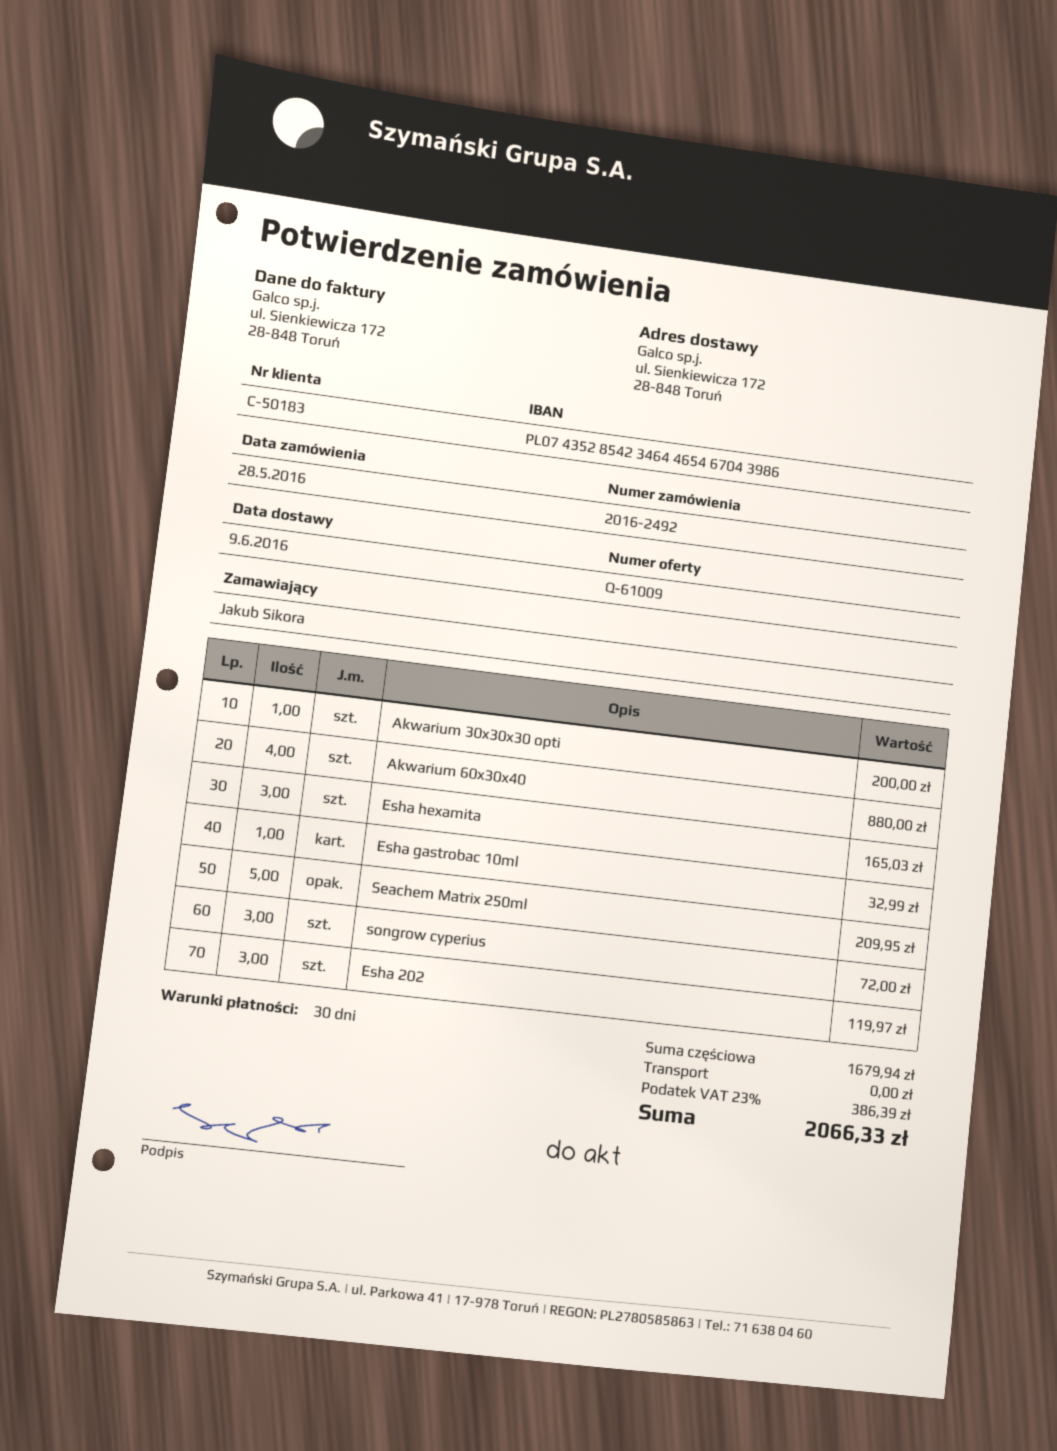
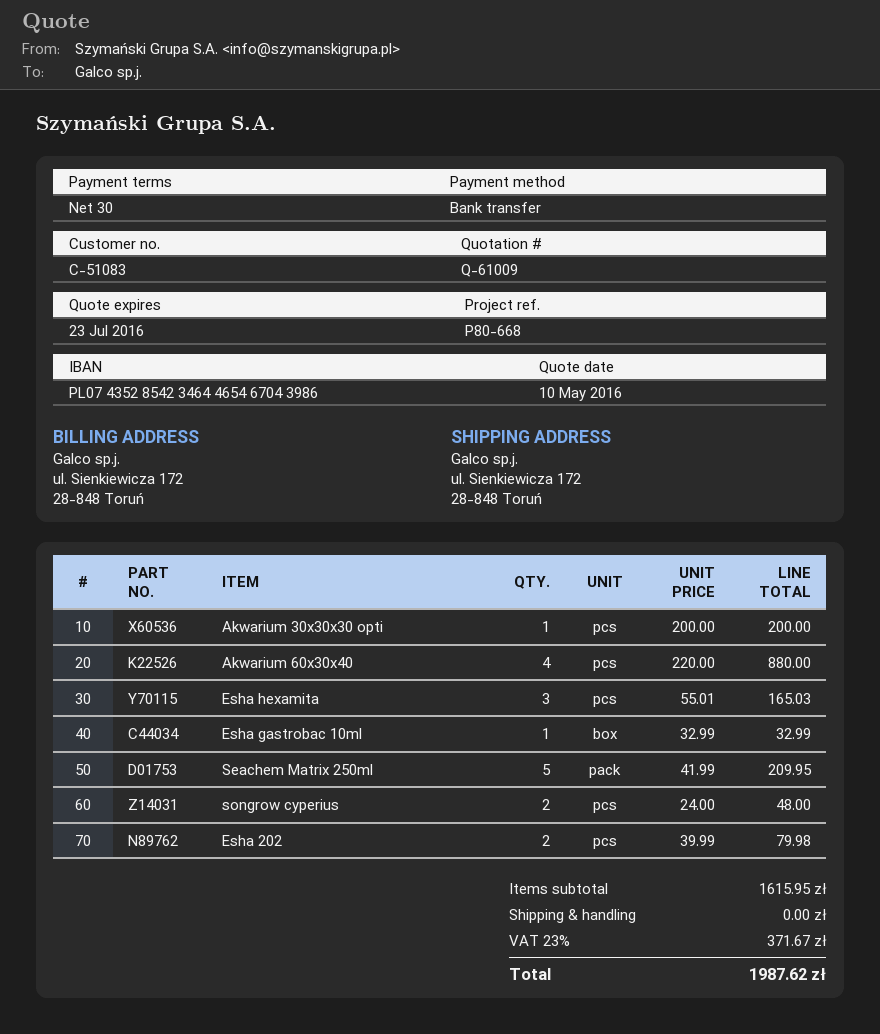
customer number: C-50183 -> C-51083
songrow cyperius: 3 for 72.00 -> 2 for 48.00
Esha 202: 3 for 119.97 -> 2 for 79.98
subtotal: 1679.94 -> 1615.95
tax: 23% = 386.39 -> 23% = 371.67
total: 2066.33 -> 1987.62

